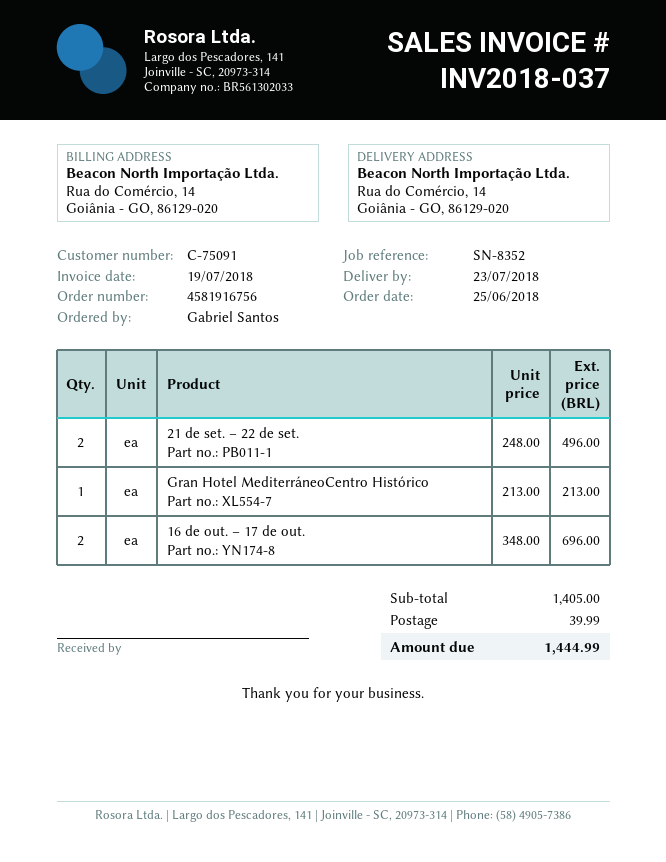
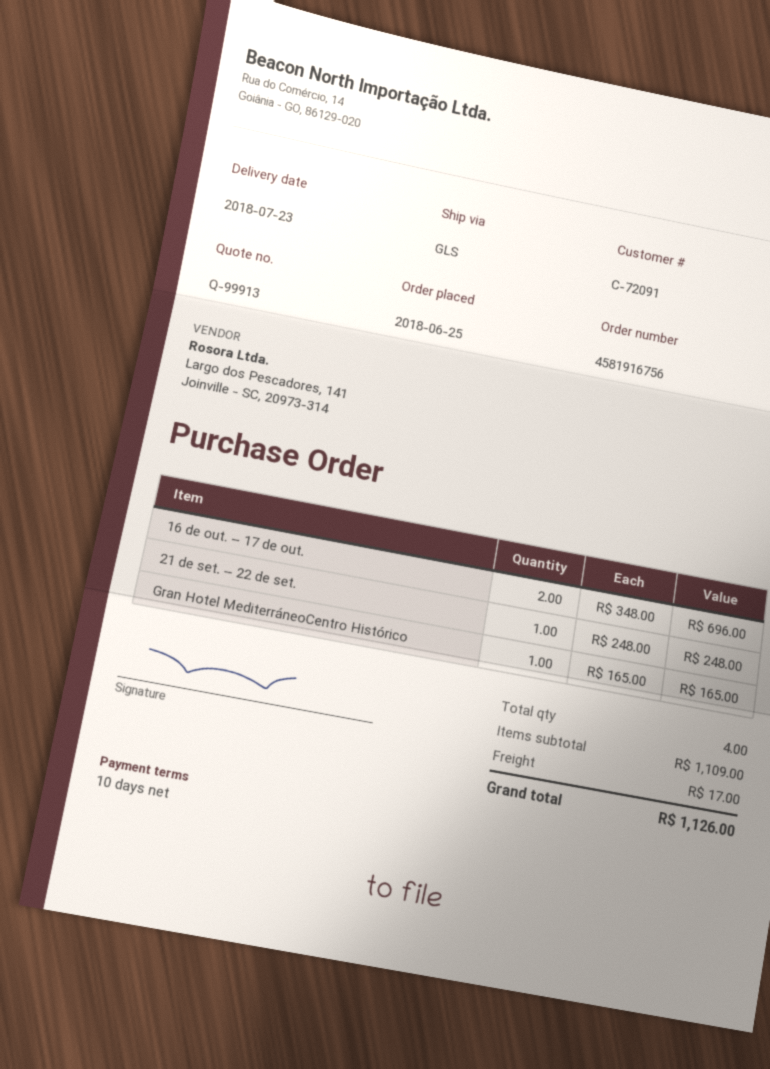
customer number: C-75091 -> C-72091
21 de set. – 22 de set.: 2 x 248.00 = 496.00 -> 1 x 248.00 = 248.00
Gran Hotel MediterráneoCentro Histórico: 1 x 213.00 = 213.00 -> 1 x 165.00 = 165.00
subtotal: 1405.00 -> 1109.00
shipping: 39.99 -> 17.00
total: 1444.99 -> 1126.00

